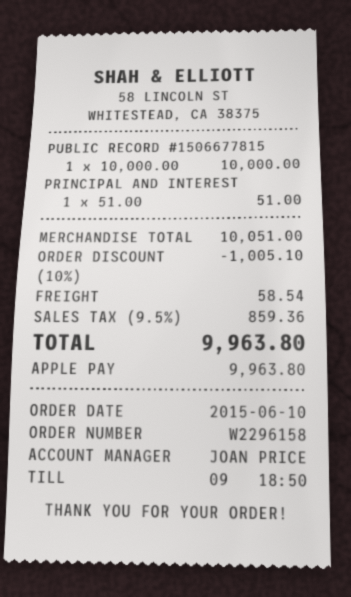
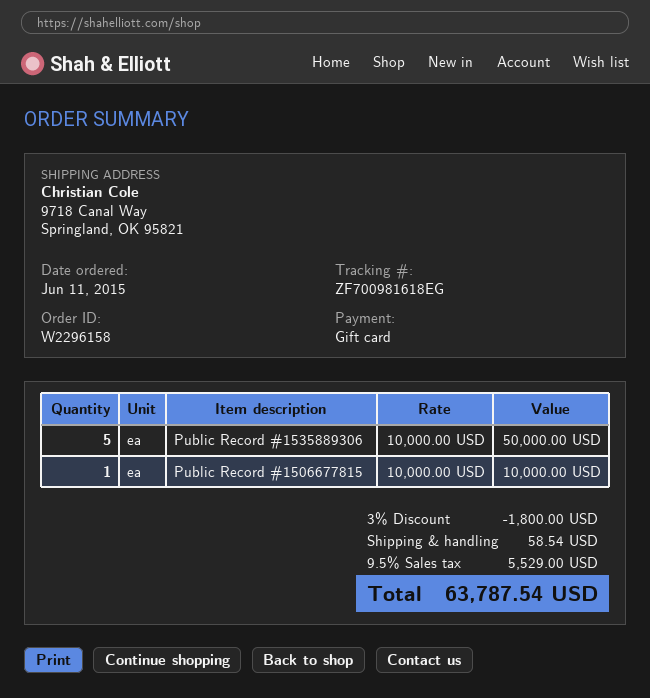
order date: 2015-06-10 -> 2015-06-11
payment method: Apple Pay -> gift card
PRINCIPAL AND INTEREST: 1 x 51.00 = 51.00 -> none
Public Record #1535889306: none -> 5 x 10000.00 = 50000.00
discount: 10% = 1005.10 -> 3% = 1800.00
tax: 9.5% = 859.36 -> 9.5% = 5529.00
total: 9963.80 -> 63787.54

